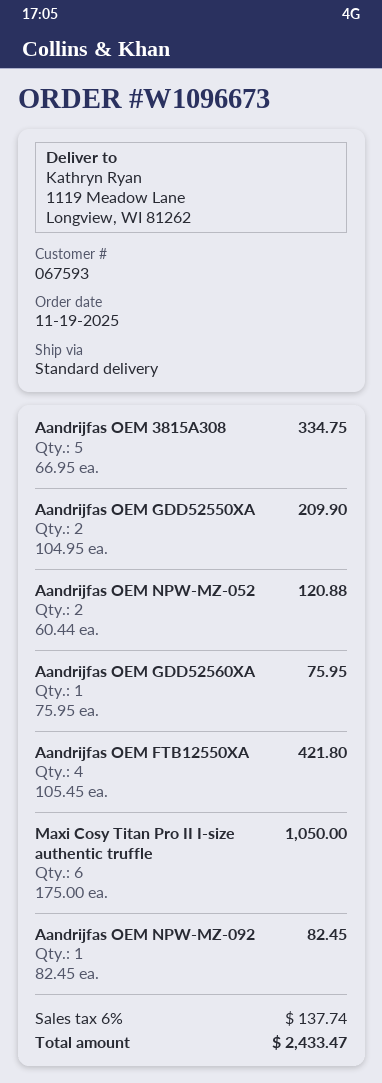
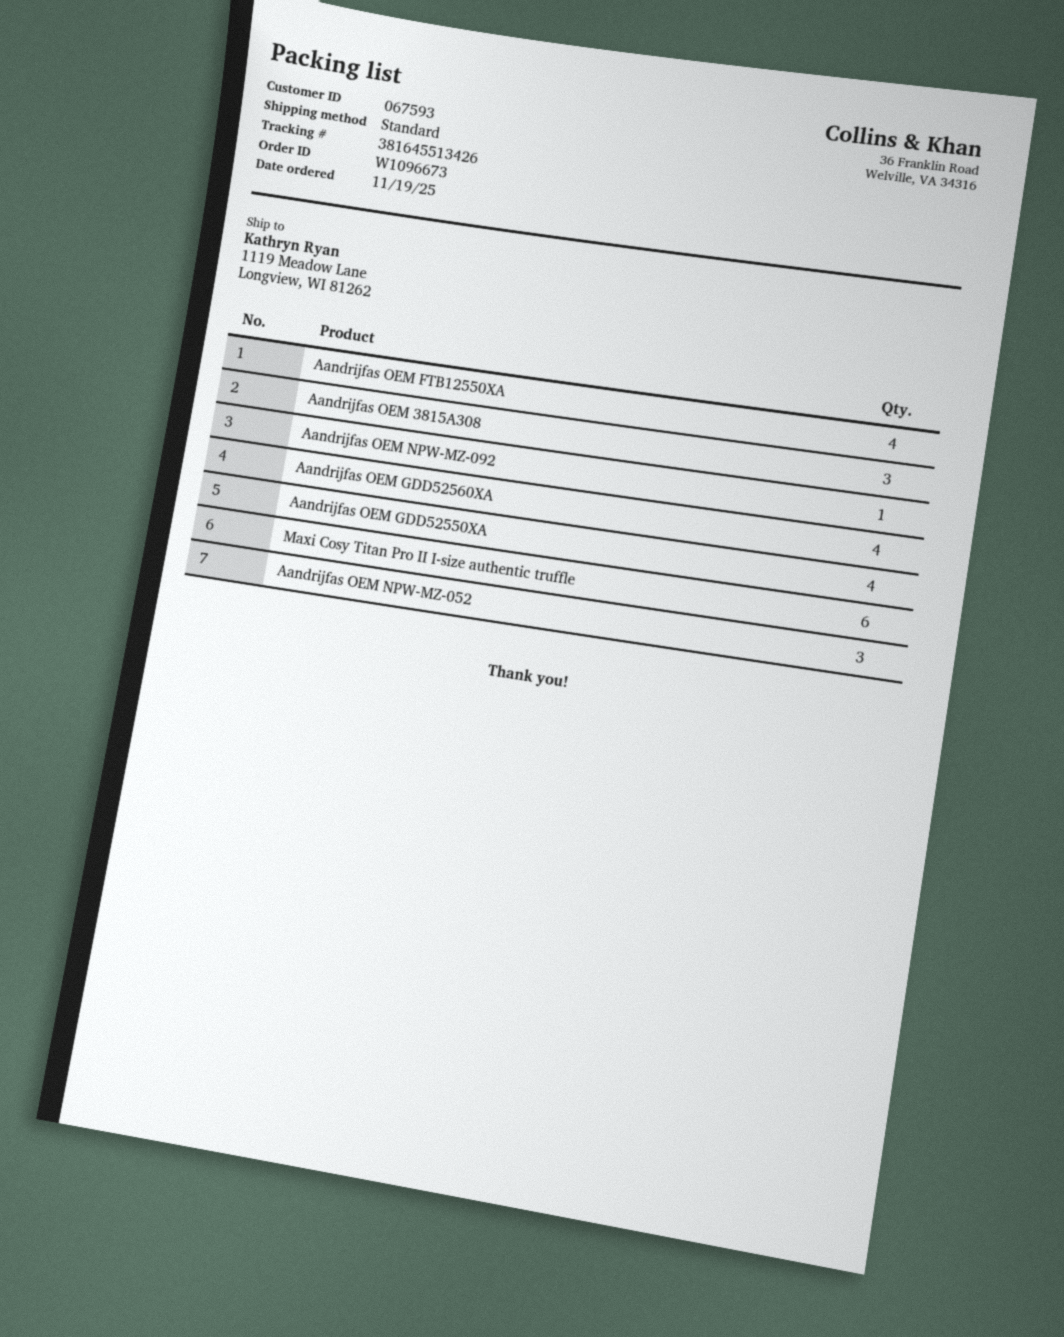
Aandrijfas OEM 3815A308: 5 -> 3
Aandrijfas OEM GDD52550XA: 2 -> 4
Aandrijfas OEM NPW-MZ-052: 2 -> 3
Aandrijfas OEM GDD52560XA: 1 -> 4

